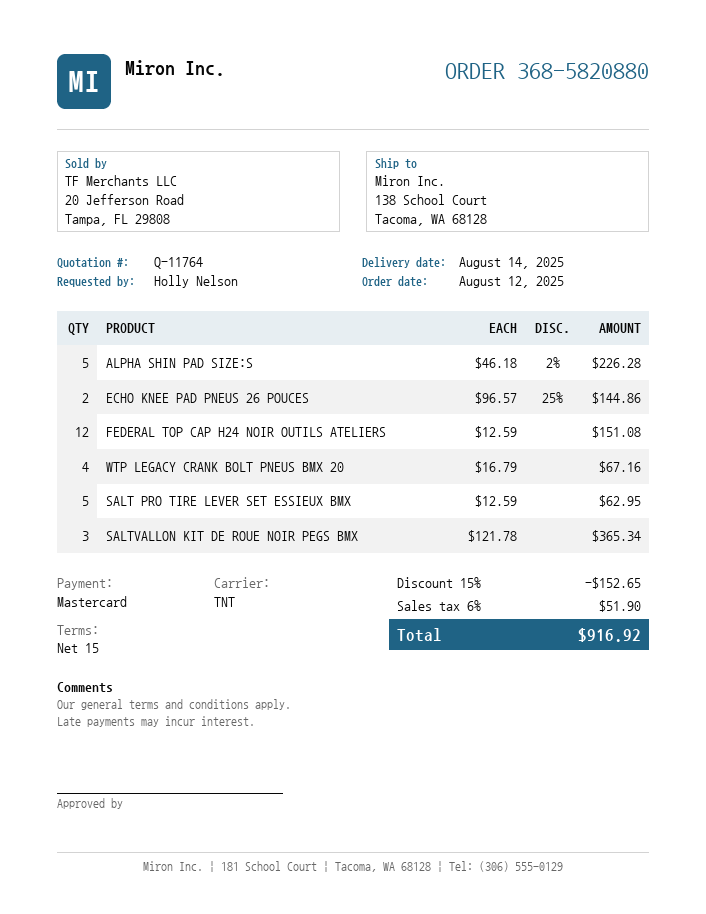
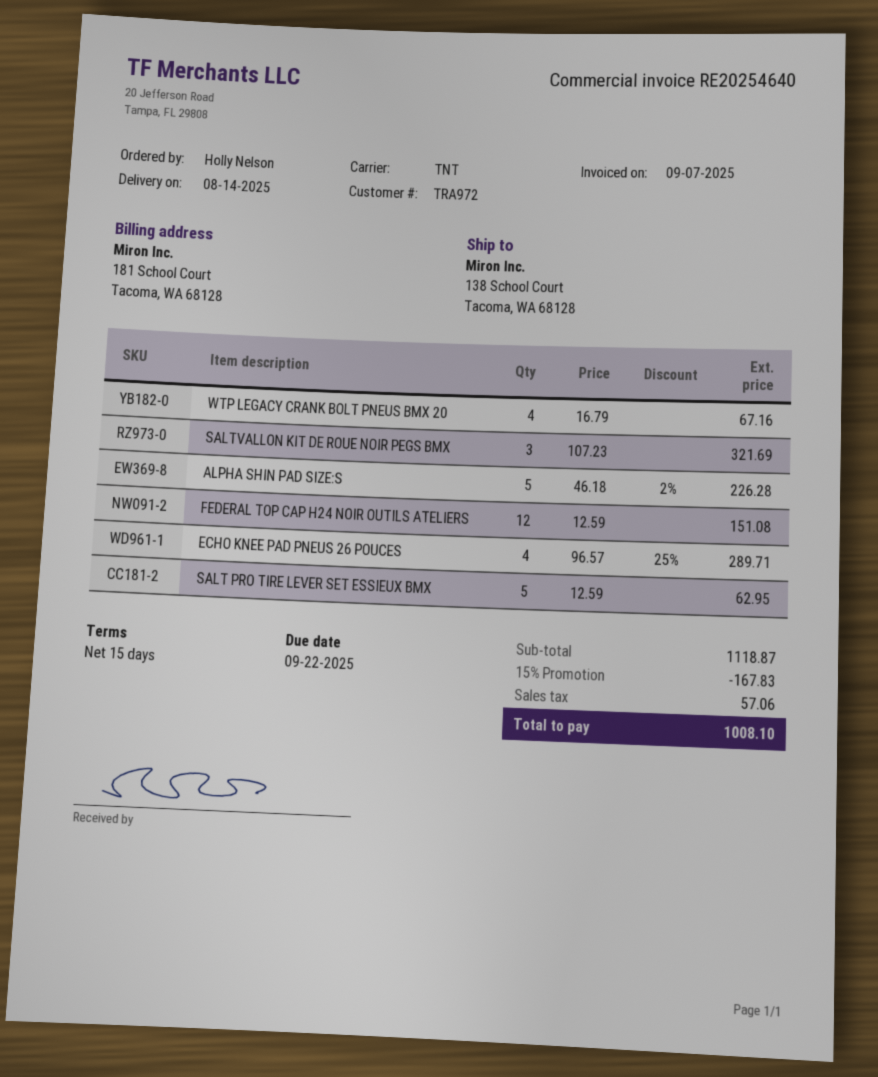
ECHO KNEE PAD PNEUS 26 POUCES: 2 x 96.57 - 25% = 144.86 -> 4 x 96.57 - 25% = 289.71
SALTVALLON KIT DE ROUE NOIR PEGS BMX: 3 x 121.78 = 365.34 -> 3 x 107.23 = 321.69
discount: 15% = 152.65 -> 15% = 167.83
tax: 51.90 -> 57.06
total: 916.92 -> 1008.10

